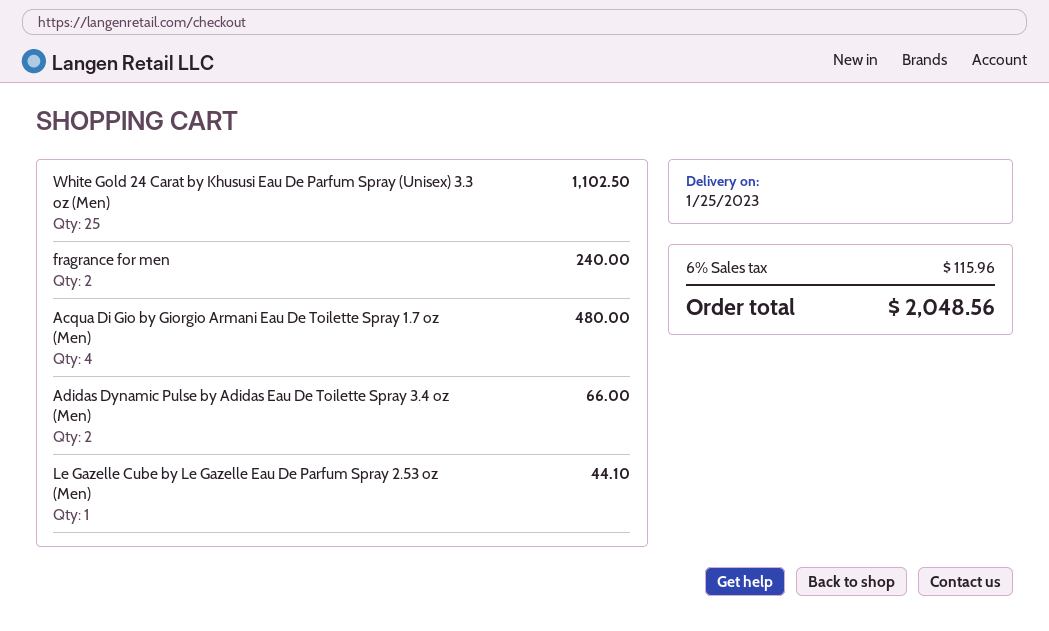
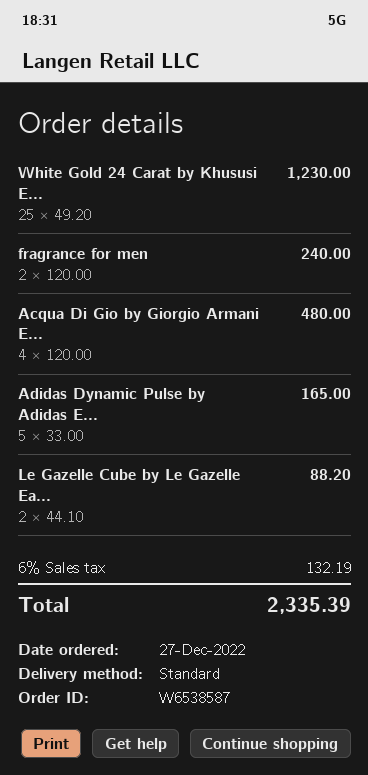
White Gold 24 Carat by Khususi Eau De Parfum Spray (Unisex) 3.3 oz (Men): 25 for 1102.50 -> 25 for 1230.00
Adidas Dynamic Pulse by Adidas Eau De Toilette Spray 3.4 oz (Men): 2 for 66.00 -> 5 for 165.00
Le Gazelle Cube by Le Gazelle Eau De Parfum Spray 2.53 oz (Men): 1 for 44.10 -> 2 for 88.20
tax: 6% = 115.96 -> 6% = 132.19
total: 2048.56 -> 2335.39

